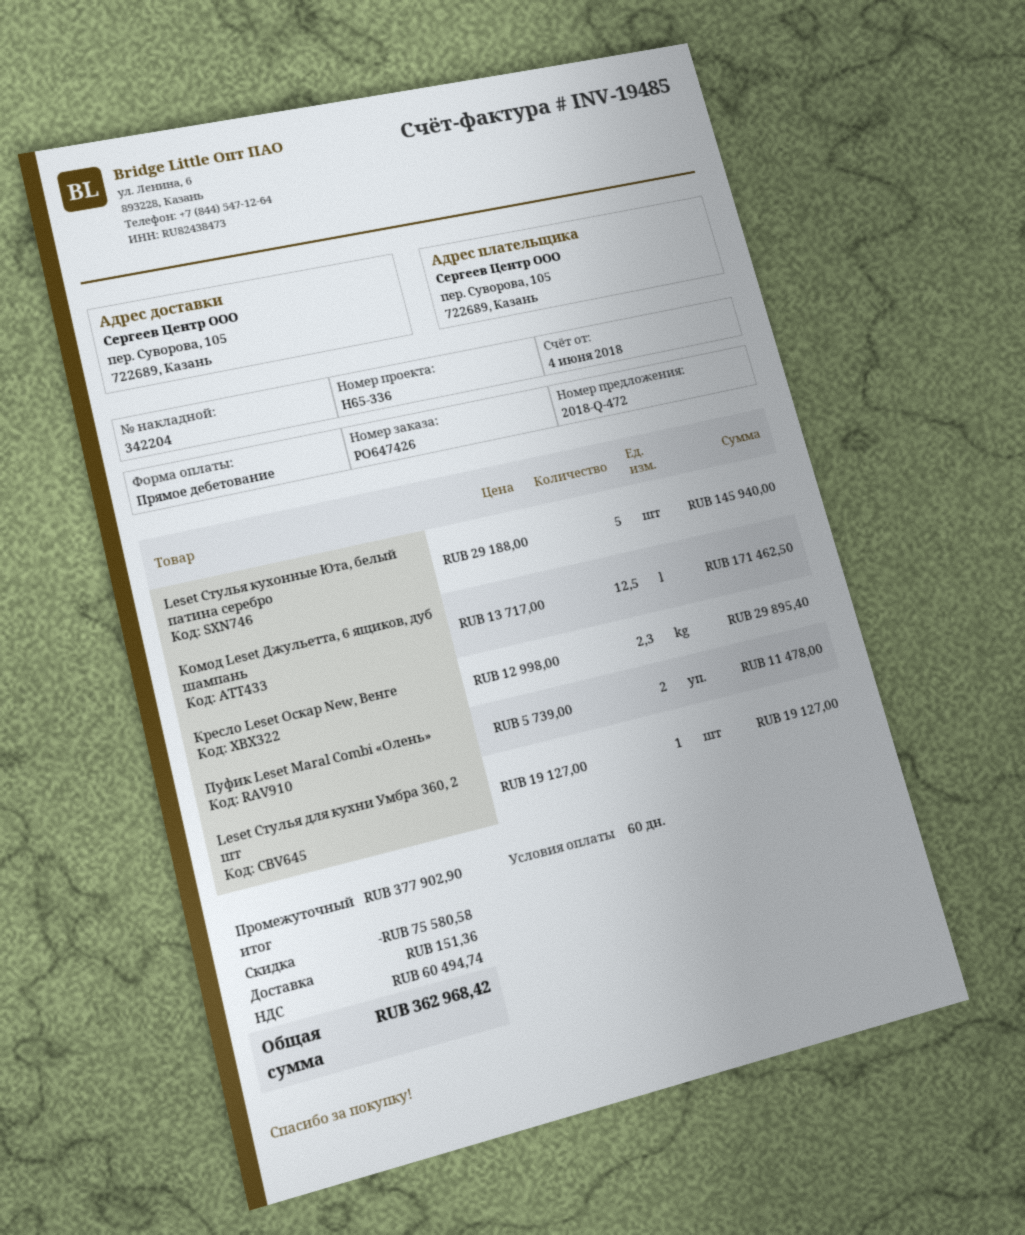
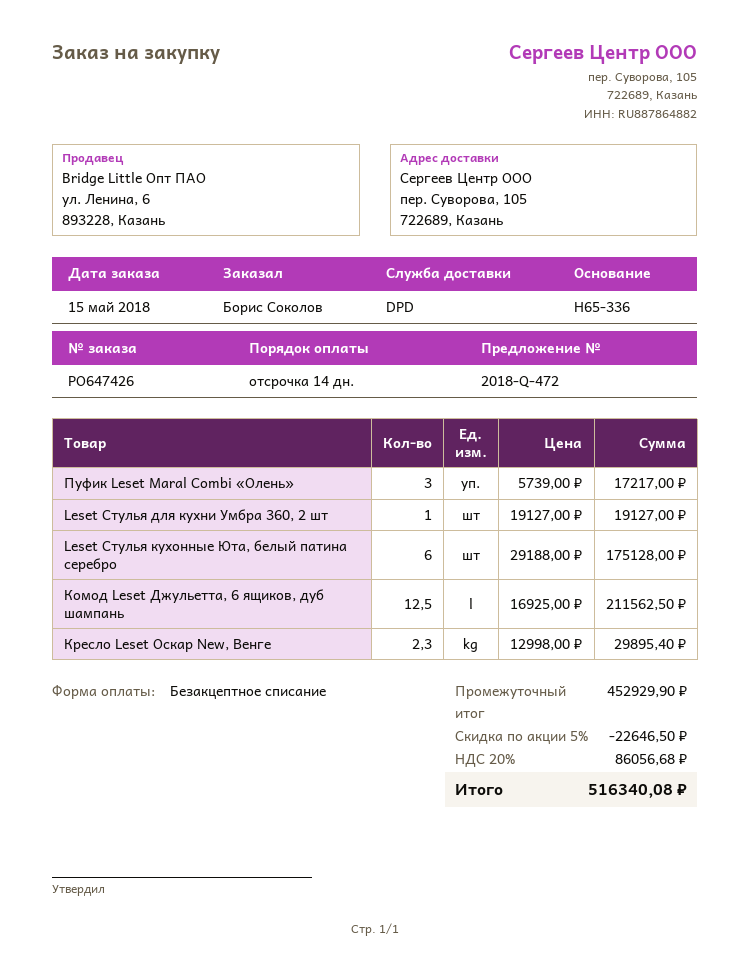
payment terms: 60 days -> 14 days
Leset Стулья кухонные Юта, белый патина серебро: 5 x 29188.00 = 145940.00 -> 6 x 29188.00 = 175128.00
Комод Leset Джульетта, 6 ящиков, дуб шампань: 12.5 x 13717.00 = 171462.50 -> 12.5 x 16925.00 = 211562.50
Пуфик Leset Maral Combi «Олень»: 2 x 5739.00 = 11478.00 -> 3 x 5739.00 = 17217.00
subtotal: 377902.90 -> 452929.90
discount: 75580.58 -> 22646.50
shipping: 151.36 -> none
tax: 60494.74 -> 86056.68
total: 362968.42 -> 516340.08

